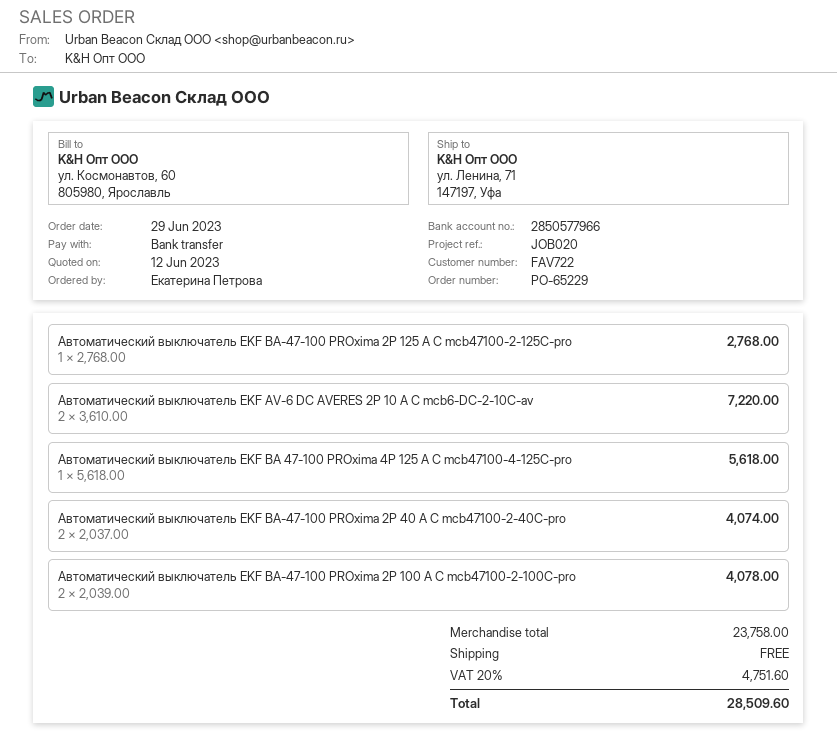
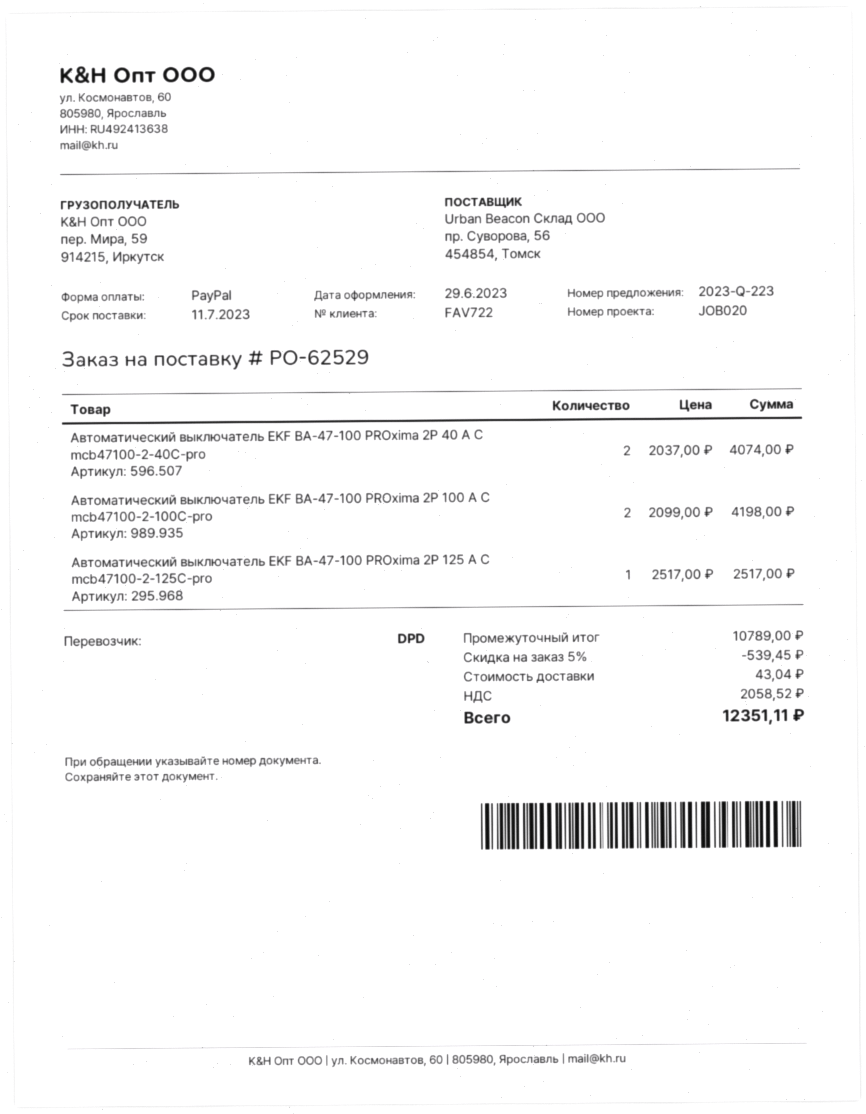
order number: PO-65229 -> PO-62529
payment method: bank transfer -> PayPal
ship to: ул. Ленина, 71, 147197, Уфа -> пер. Мира, 59, 914215, Иркутск
Автоматический выключатель EKF ВА-47-100 PROxima 2P 125 А C mcb47100-2-125C-pro: 1 x 2768.00 = 2768.00 -> 1 x 2517.00 = 2517.00
Автоматический выключатель EKF AV-6 DC AVERES 2P 10 А C mcb6-DC-2-10C-av: 2 x 3610.00 = 7220.00 -> none
Автоматический выключатель EKF ВА 47-100 PROxima 4P 125 А C mcb47100-4-125C-pro: 1 x 5618.00 = 5618.00 -> none
Автоматический выключатель EKF ВА-47-100 PROxima 2P 100 А C mcb47100-2-100C-pro: 2 x 2039.00 = 4078.00 -> 2 x 2099.00 = 4198.00
subtotal: 23758.00 -> 10789.00
discount: none -> 5% = 539.45
shipping: 0.00 -> 43.04
tax: 4751.60 -> 2058.52
total: 28509.60 -> 12351.11

